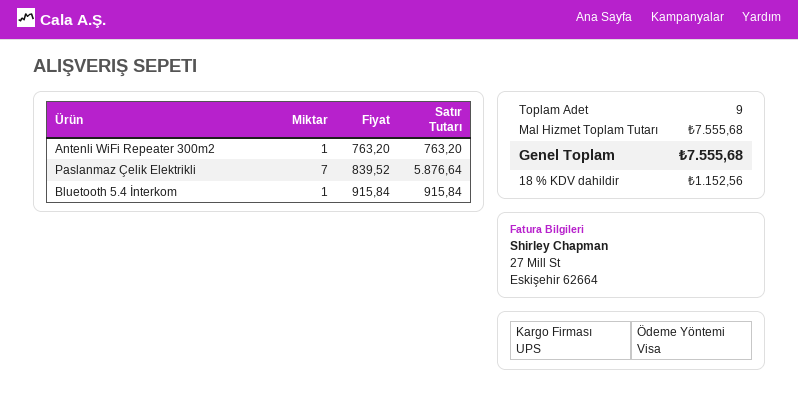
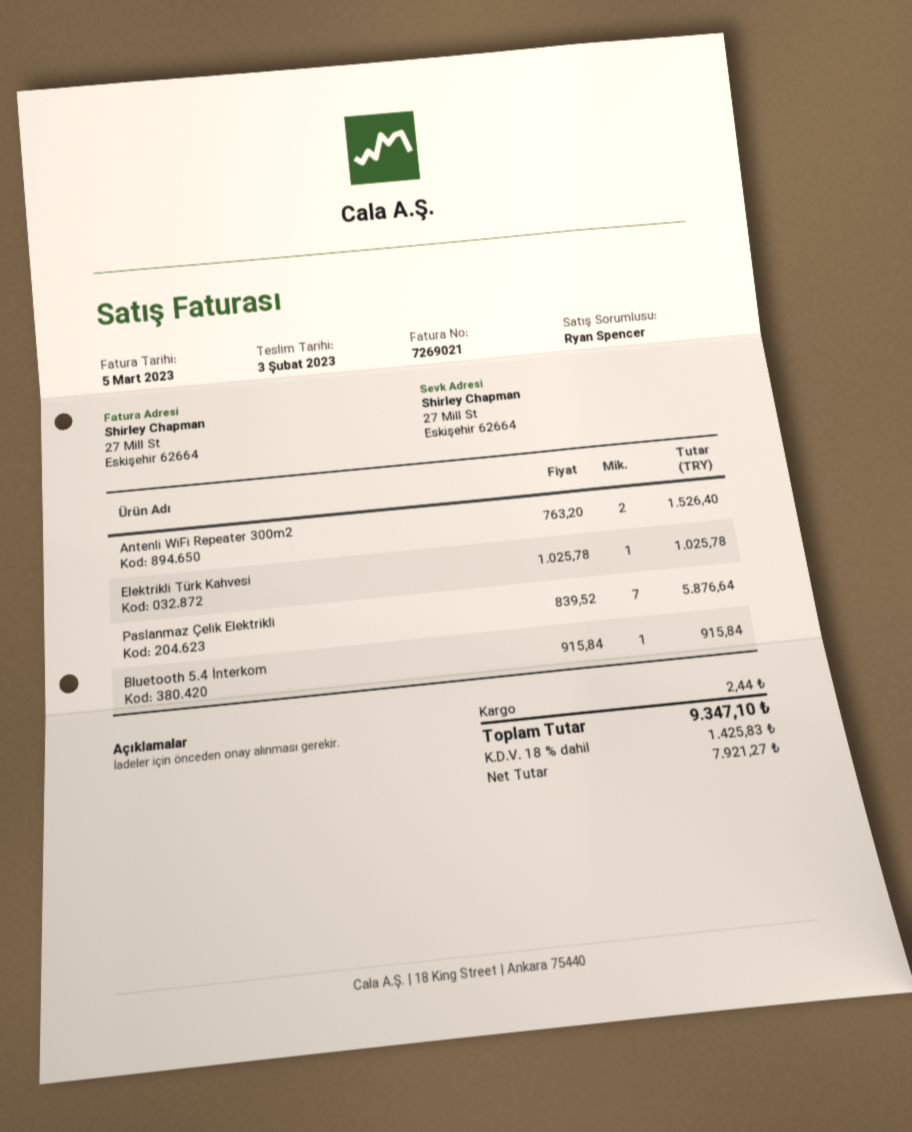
Antenli WiFi Repeater 300m2: 1 x 763.20 = 763.20 -> 2 x 763.20 = 1526.40
Elektrikli Türk Kahvesi: none -> 1 x 1025.78 = 1025.78
shipping: none -> 2.44
tax: 18% = 1152.56 -> 18% = 1425.83
total: 7555.68 -> 9347.10

